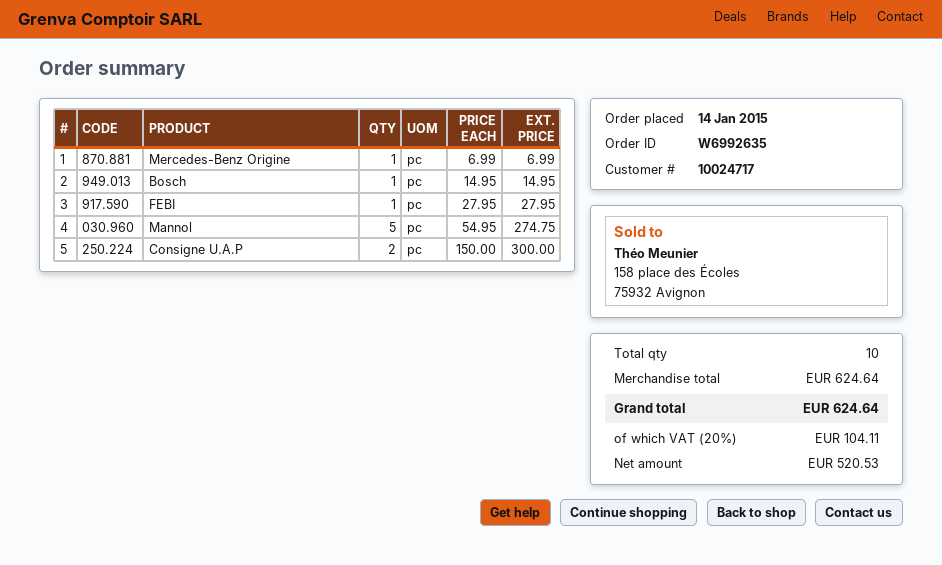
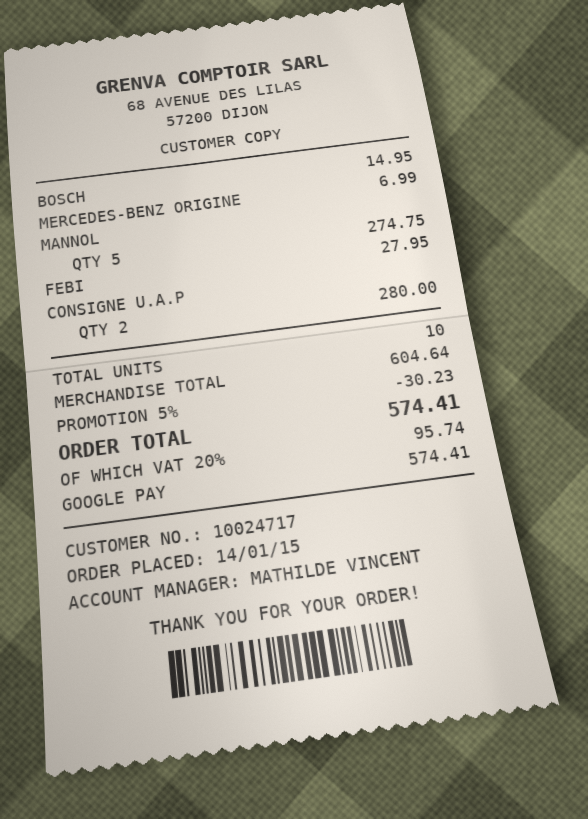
Consigne U.A.P: 2 for 300.00 -> 2 for 280.00
subtotal: 624.64 -> 604.64
discount: none -> 5% = 30.23
tax: 20% = 104.11 -> 20% = 95.74
total: 624.64 -> 574.41

